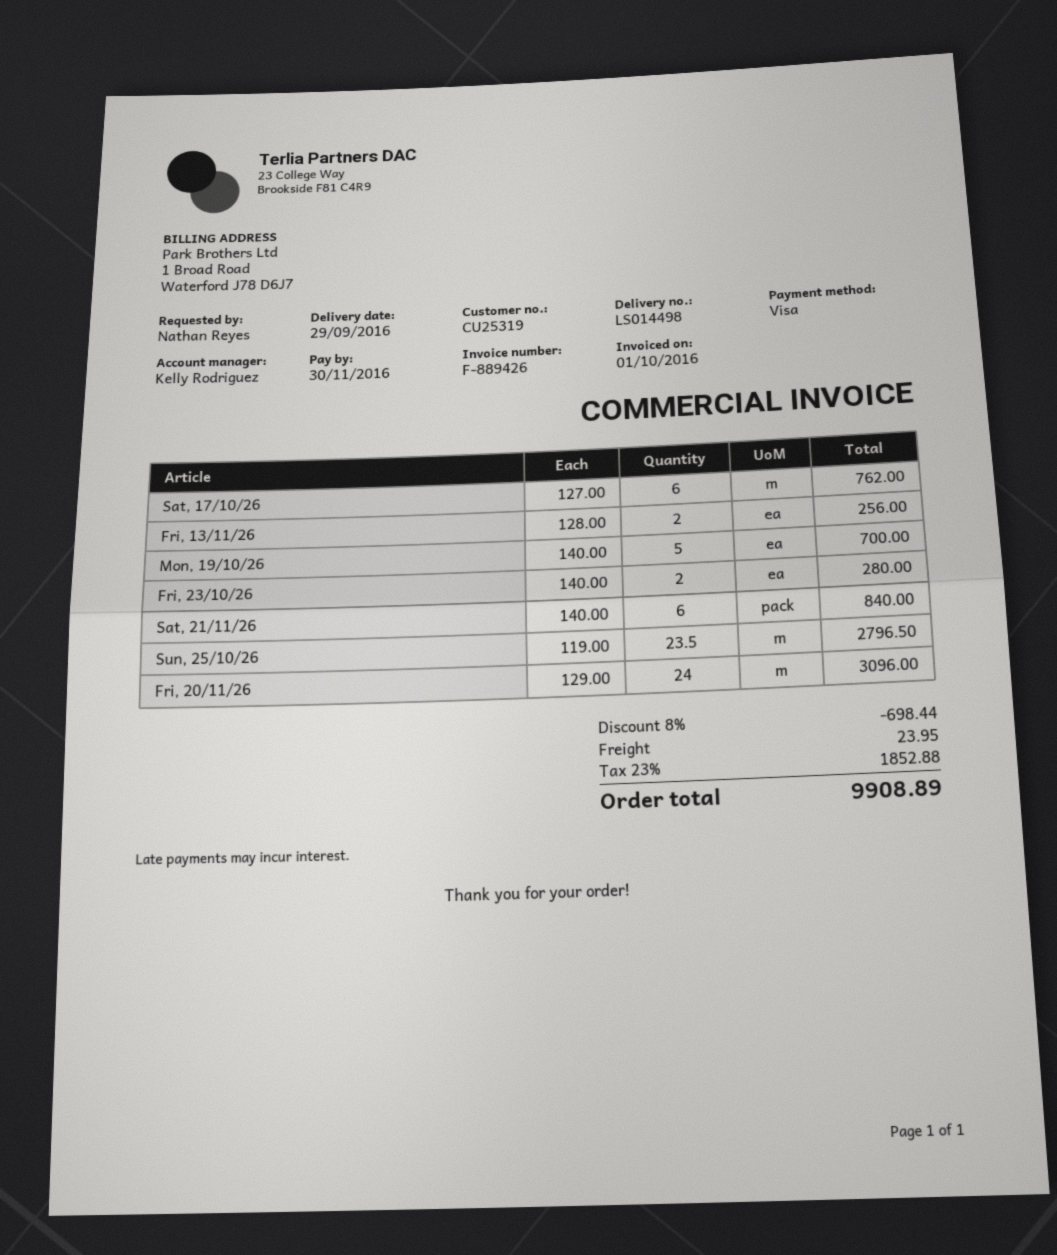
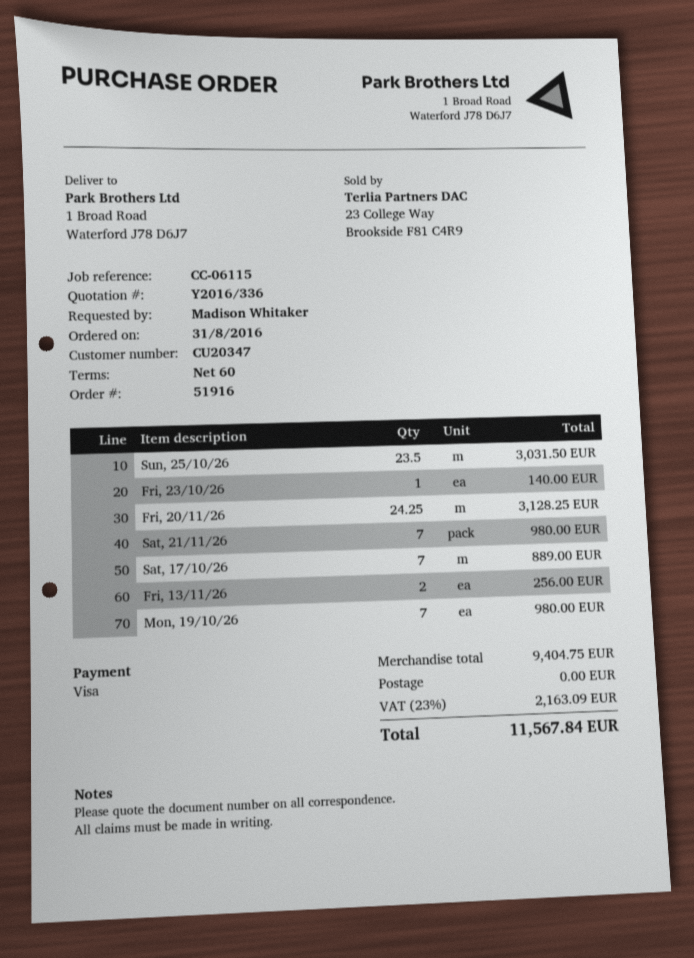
customer number: CU25319 -> CU20347
ordered by: Nathan Reyes -> Madison Whitaker
Sat, 17/10/26: 6 for 762.00 -> 7 for 889.00
Mon, 19/10/26: 5 for 700.00 -> 7 for 980.00
Fri, 23/10/26: 2 for 280.00 -> 1 for 140.00
Sat, 21/11/26: 6 for 840.00 -> 7 for 980.00
Sun, 25/10/26: 23.5 for 2796.50 -> 23.5 for 3031.50
Fri, 20/11/26: 24 for 3096.00 -> 24.25 for 3128.25
discount: 8% = 698.44 -> none
shipping: 23.95 -> 0.00
tax: 23% = 1852.88 -> 23% = 2163.09
total: 9908.89 -> 11567.84

